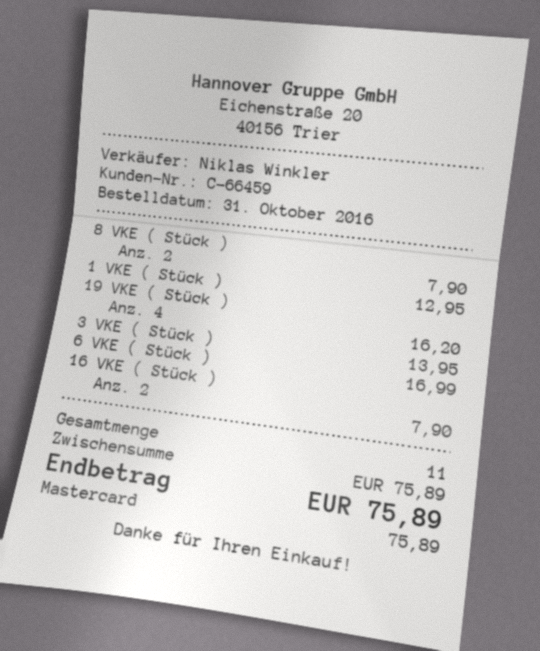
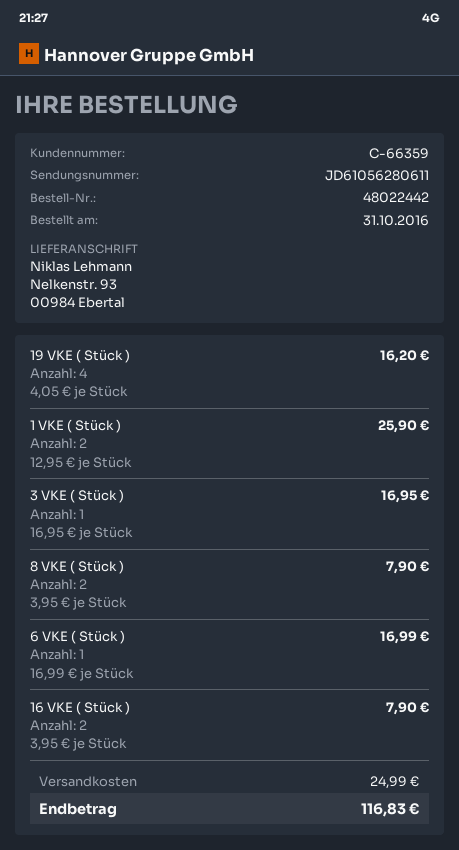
customer number: C-66459 -> C-66359
1 VKE ( Stück ): 1 for 12.95 -> 2 for 25.90
3 VKE ( Stück ): 1 for 13.95 -> 1 for 16.95
shipping: none -> 24.99
total: 75.89 -> 116.83

